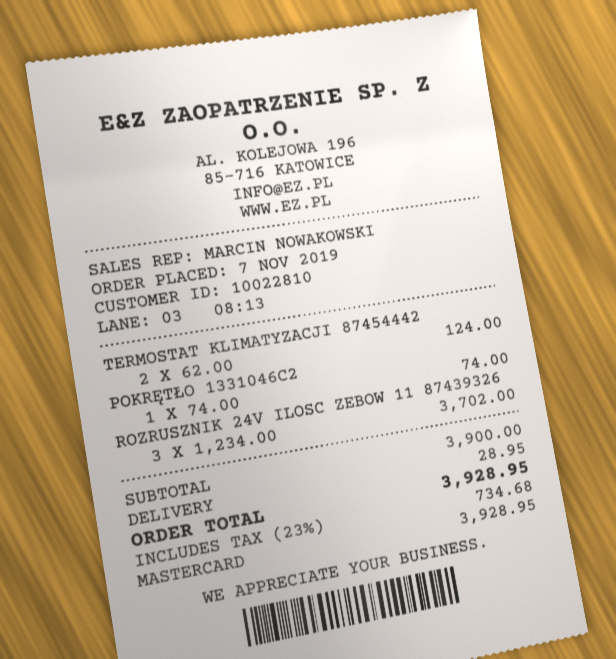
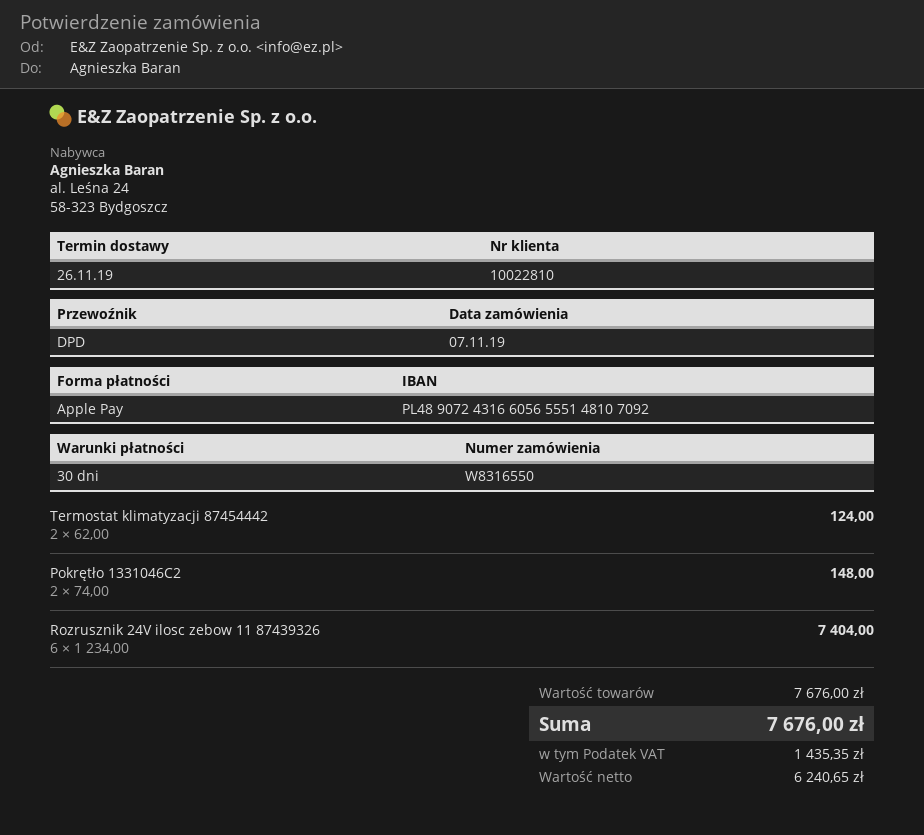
payment method: Mastercard -> Apple Pay
POKRĘTŁO 1331046C2: 1 x 74.00 = 74.00 -> 2 x 74.00 = 148.00
ROZRUSZNIK 24V ILOSC ZEBOW 11 87439326: 3 x 1234.00 = 3702.00 -> 6 x 1234.00 = 7404.00
subtotal: 3900.00 -> 7676.00
shipping: 28.95 -> none
tax: 734.68 -> 1435.35
total: 3928.95 -> 7676.00

